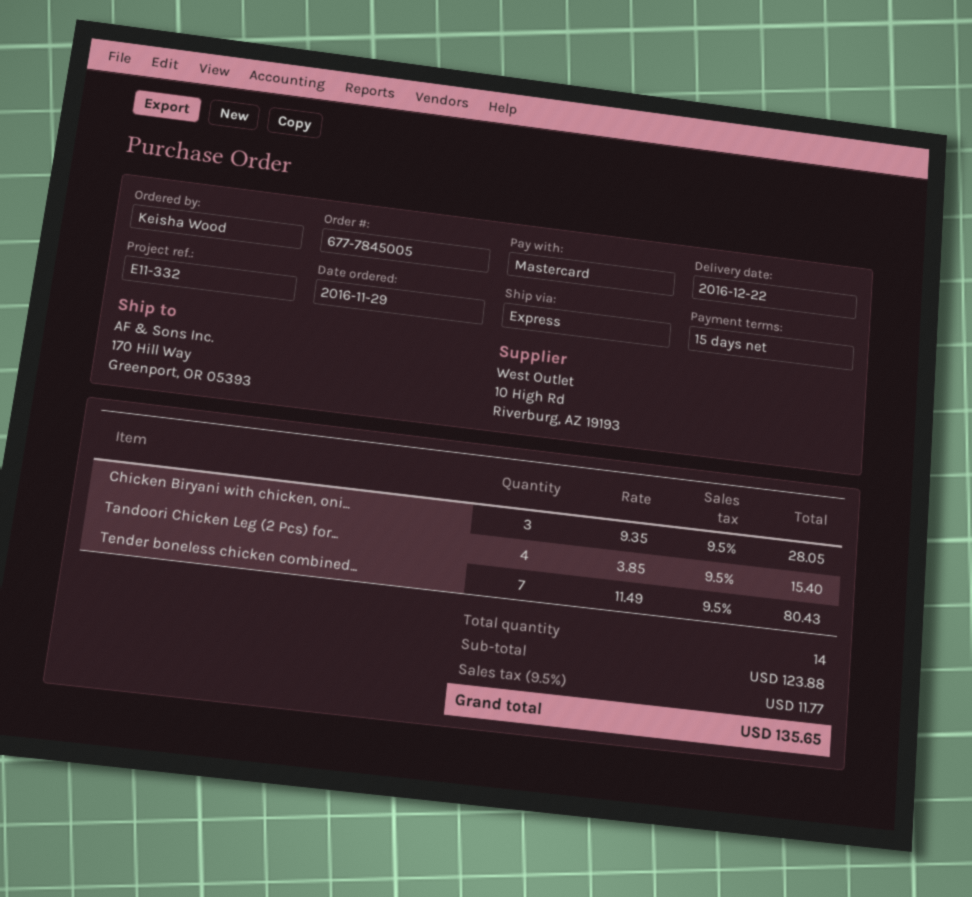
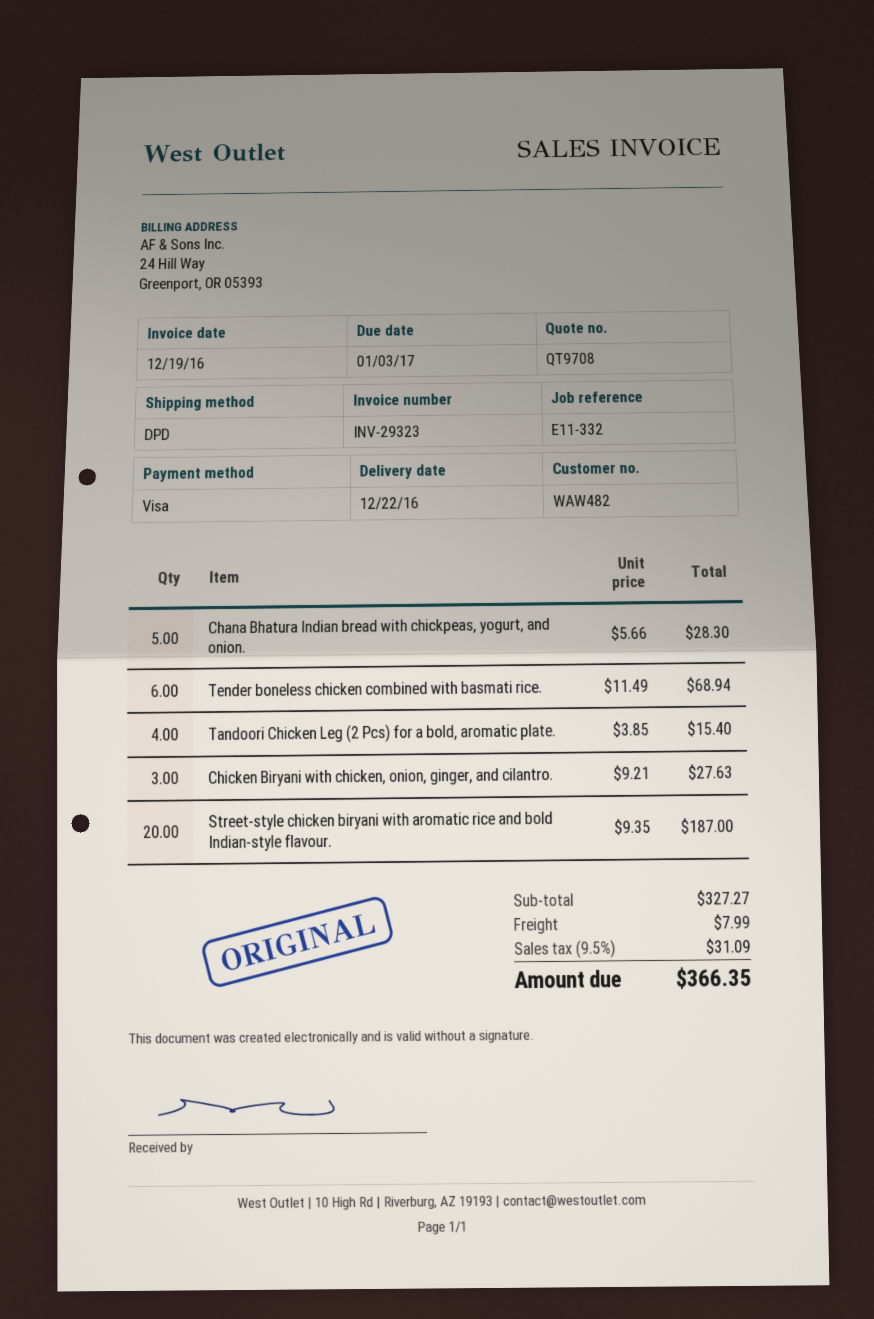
payment method: Mastercard -> Visa
shipping method: express -> DPD
Chicken Biryani with chicken, oni...: 3 x 9.35 = 28.05 -> 3 x 9.21 = 27.63
Tender boneless chicken combined...: 7 x 11.49 = 80.43 -> 6 x 11.49 = 68.94
Chana Bhatura Indian bread with chickpeas, yogurt, and onion.: none -> 5 x 5.66 = 28.30
Street-style chicken biryani with aromatic rice and bold Indian-style flavour.: none -> 20 x 9.35 = 187.00
subtotal: 123.88 -> 327.27
shipping: none -> 7.99
tax: 9.5% = 11.77 -> 9.5% = 31.09
total: 135.65 -> 366.35

